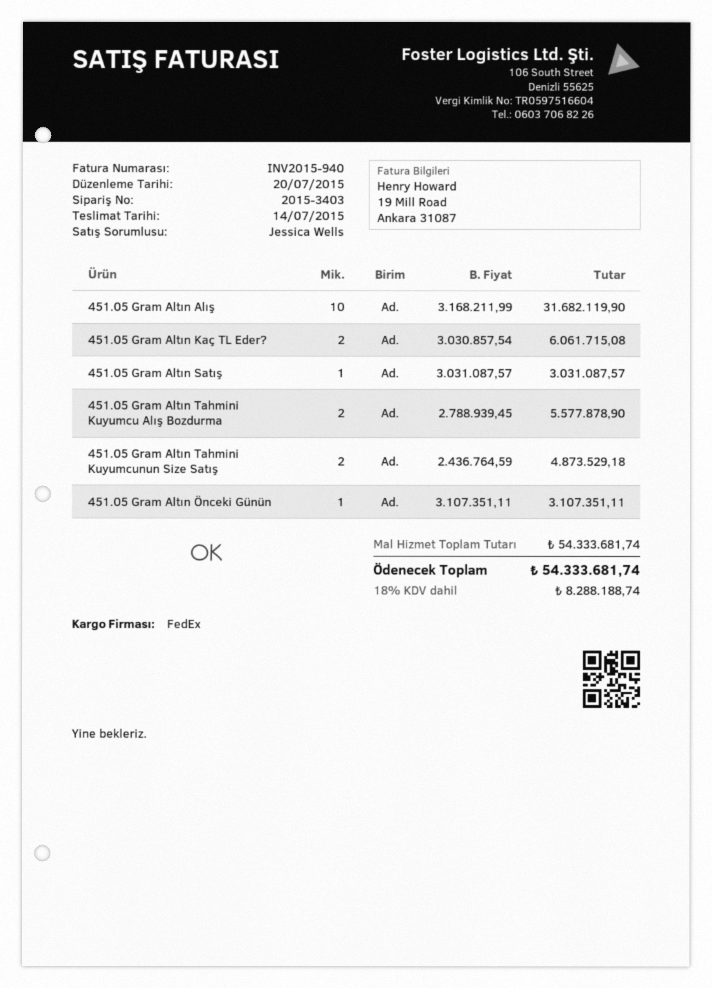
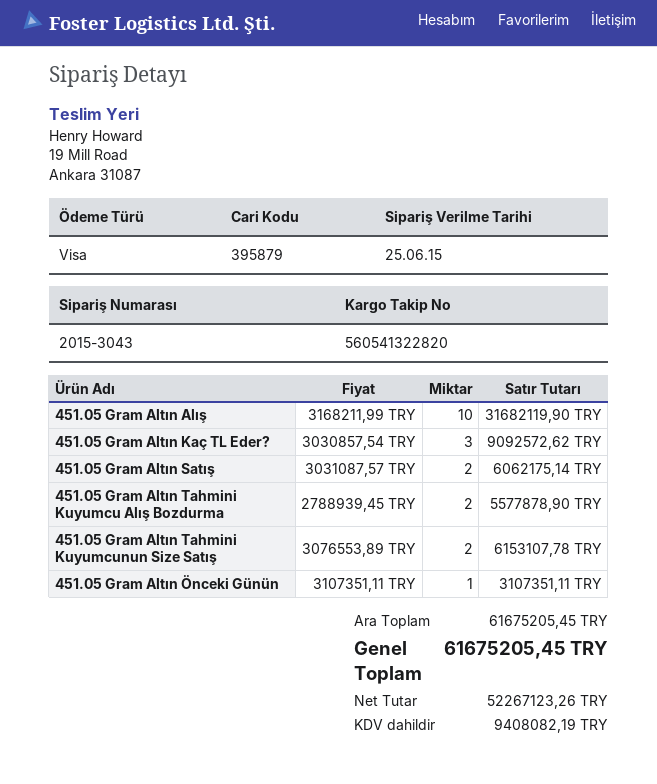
order number: 2015-3403 -> 2015-3043
451.05 Gram Altın Kaç TL Eder?: 2 x 3030857.54 = 6061715.08 -> 3 x 3030857.54 = 9092572.62
451.05 Gram Altın Satış: 1 x 3031087.57 = 3031087.57 -> 2 x 3031087.57 = 6062175.14
451.05 Gram Altın Tahmini Kuyumcunun Size Satış: 2 x 2436764.59 = 4873529.18 -> 2 x 3076553.89 = 6153107.78
subtotal: 54333681.74 -> 61675205.45
tax: 8288188.74 -> 9408082.19
total: 54333681.74 -> 61675205.45

